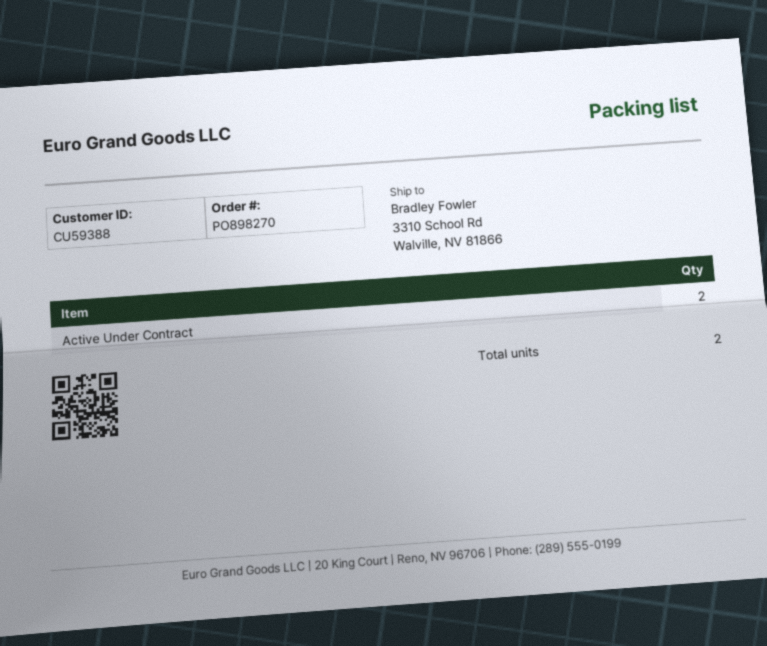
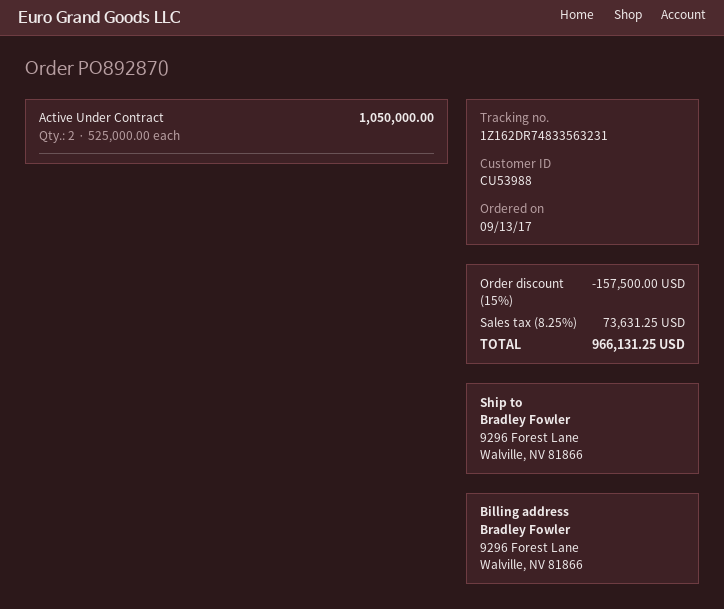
order number: PO898270 -> PO892870
customer number: CU59388 -> CU53988
ship to: 3310 School Rd, Walville, NV 81866 -> 9296 Forest Lane, Walville, NV 81866

